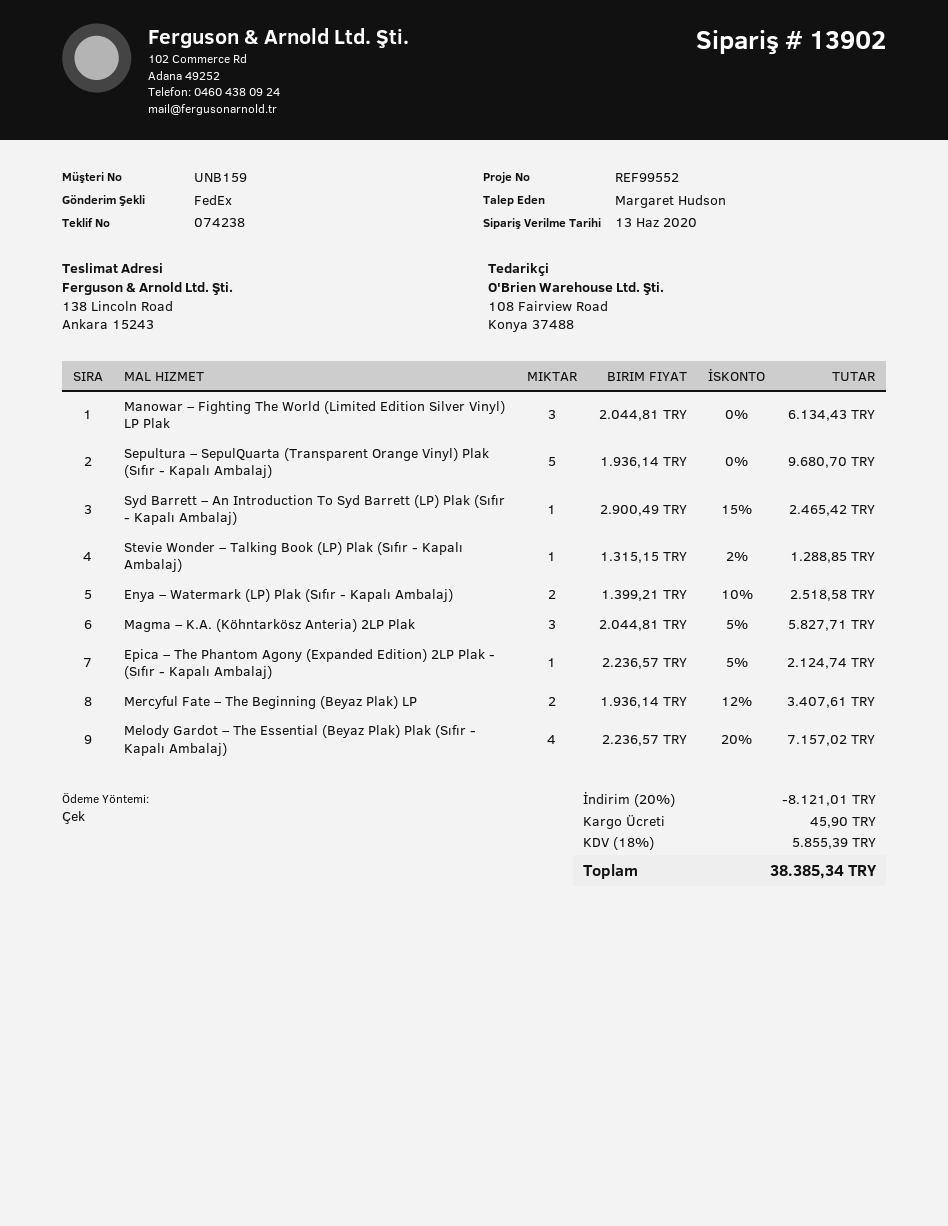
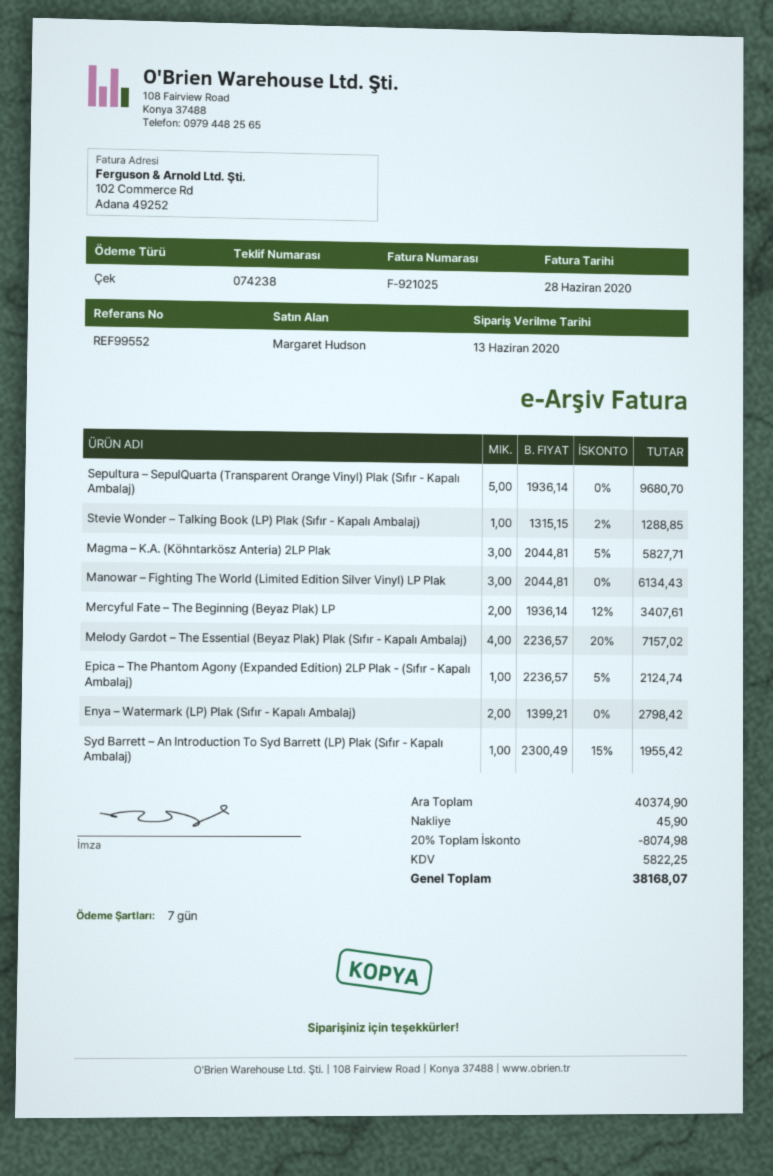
Syd Barrett – An Introduction To Syd Barrett (LP) Plak (Sıfır - Kapalı Ambalaj): 1 x 2900.49 - 15% = 2465.42 -> 1 x 2300.49 - 15% = 1955.42
Enya – Watermark (LP) Plak (Sıfır - Kapalı Ambalaj): 2 x 1399.21 - 10% = 2518.58 -> 2 x 1399.21 = 2798.42
discount: 20% = 8121.01 -> 20% = 8074.98
tax: 5855.39 -> 5822.25
total: 38385.34 -> 38168.07

